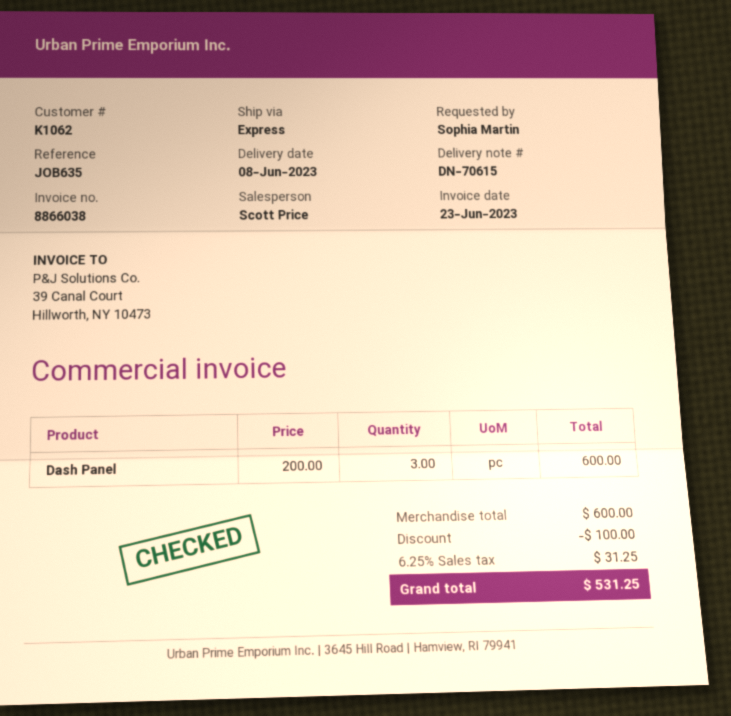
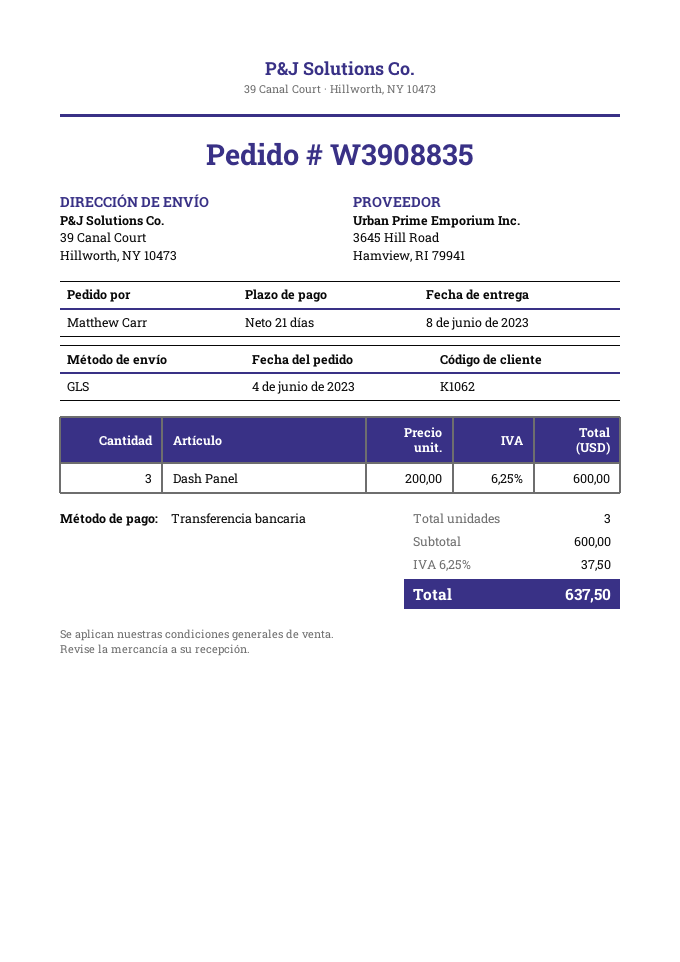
ordered by: Sophia Martin -> Matthew Carr
shipping method: express -> GLS
discount: 100.00 -> none
tax: 6.25% = 31.25 -> 6.25% = 37.50
total: 531.25 -> 637.50

